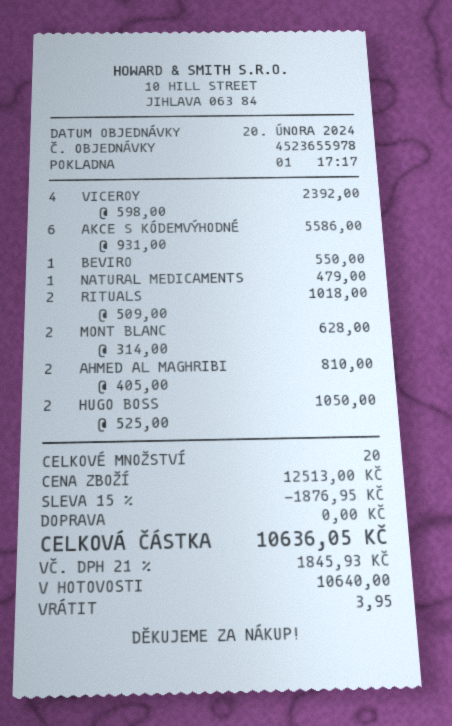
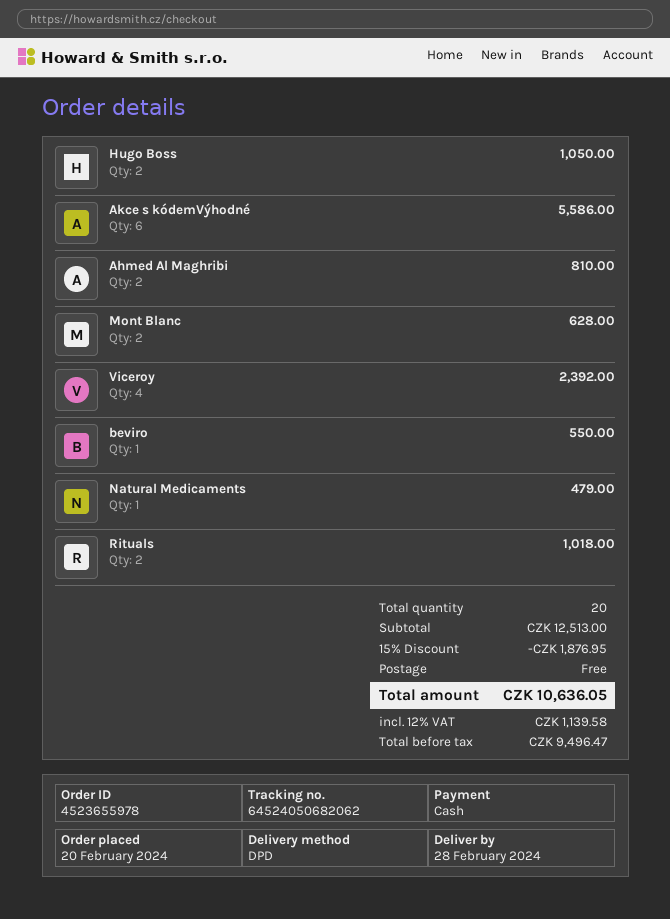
tax: 21% = 1845.93 -> 12% = 1139.58

